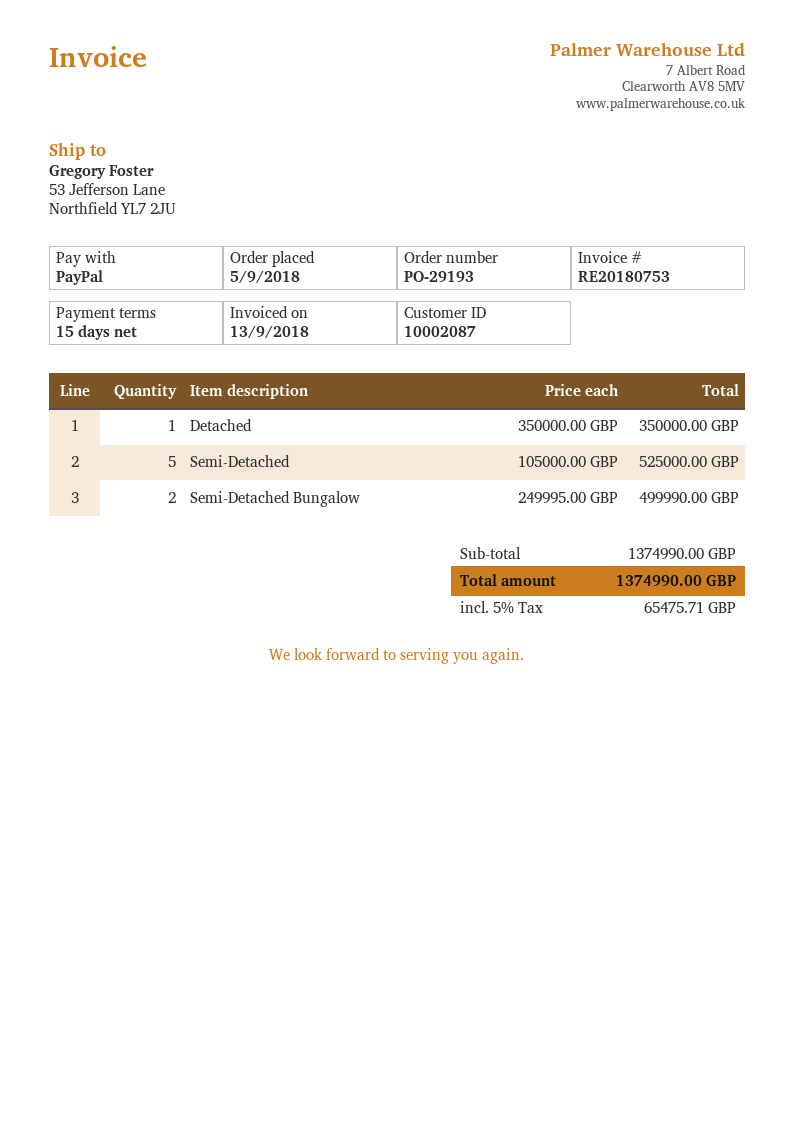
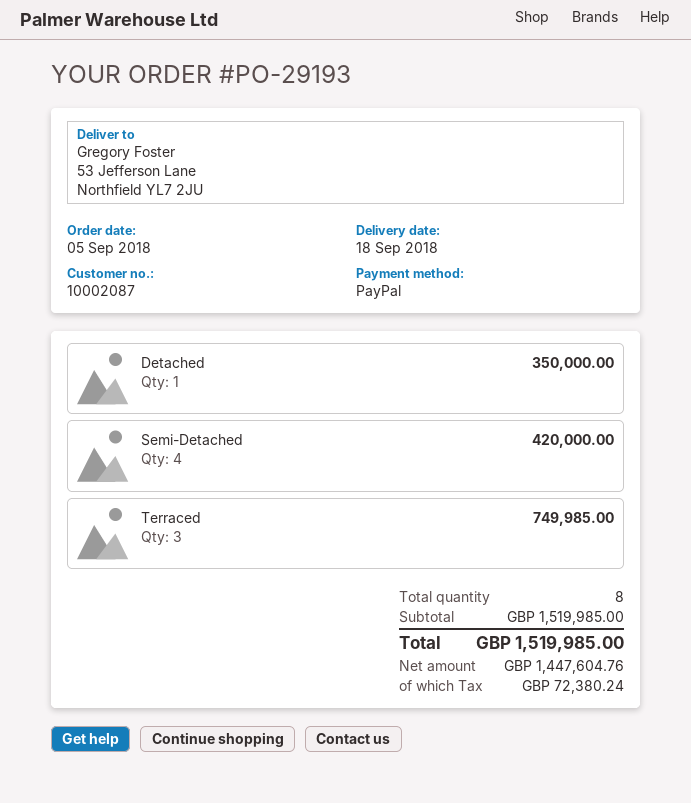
Semi-Detached: 5 for 525000.00 -> 4 for 420000.00
Semi-Detached Bungalow: 2 for 499990.00 -> none
Terraced: none -> 3 for 749985.00
subtotal: 1374990.00 -> 1519985.00
tax: 65475.71 -> 72380.24
total: 1374990.00 -> 1519985.00

